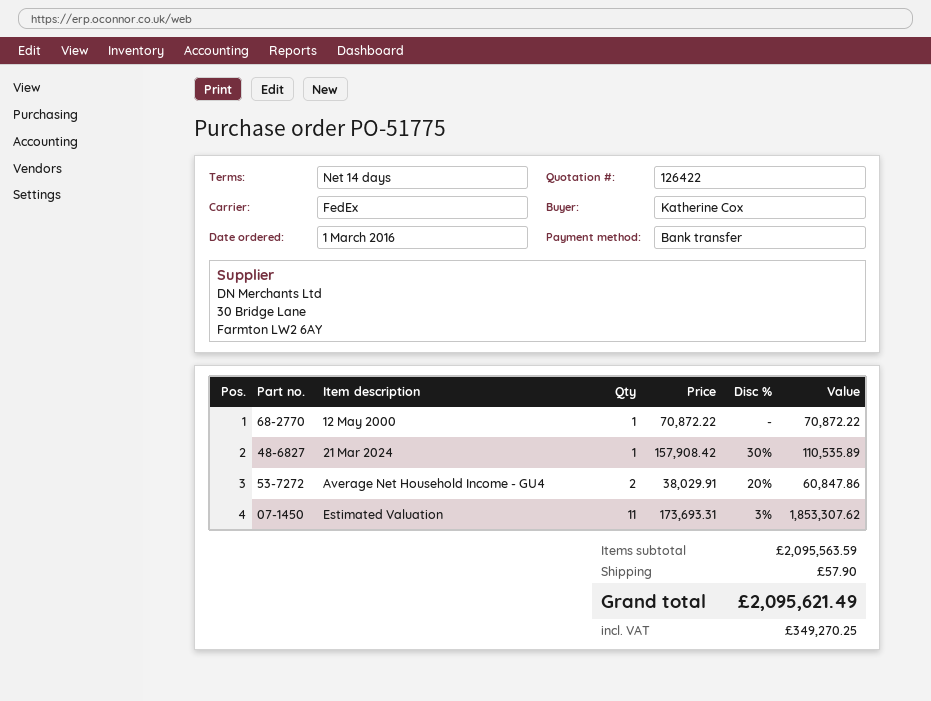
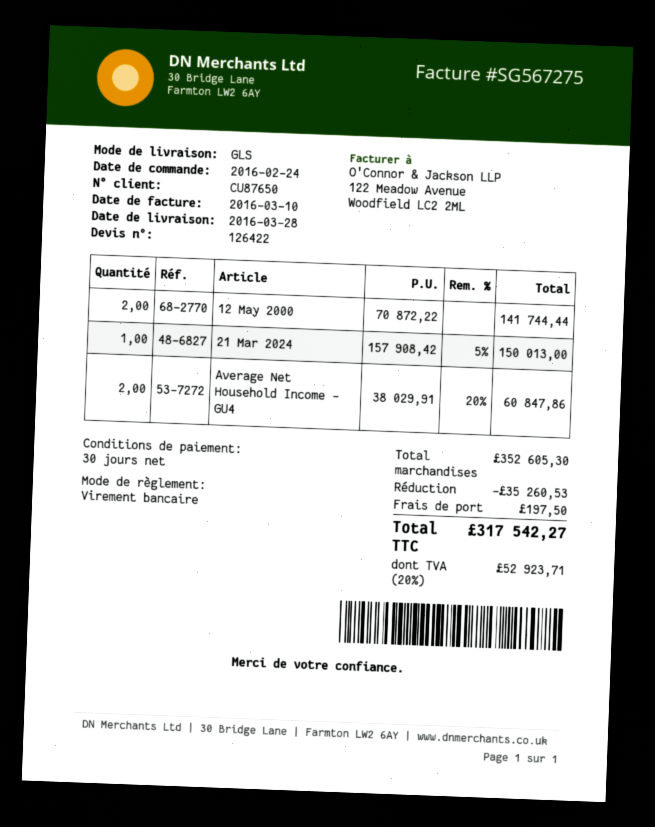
order date: 2016-03-01 -> 2016-02-24
payment terms: 14 days -> 30 days
shipping method: FedEx -> GLS
12 May 2000: 1 x 70872.22 = 70872.22 -> 2 x 70872.22 = 141744.44
21 Mar 2024: 1 x 157908.42 - 30% = 110535.89 -> 1 x 157908.42 - 5% = 150013.00
Estimated Valuation: 11 x 173693.31 - 3% = 1853307.62 -> none
subtotal: 2095563.59 -> 352605.30
discount: none -> 35260.53
shipping: 57.90 -> 197.50
tax: 349270.25 -> 52923.71
total: 2095621.49 -> 317542.27

